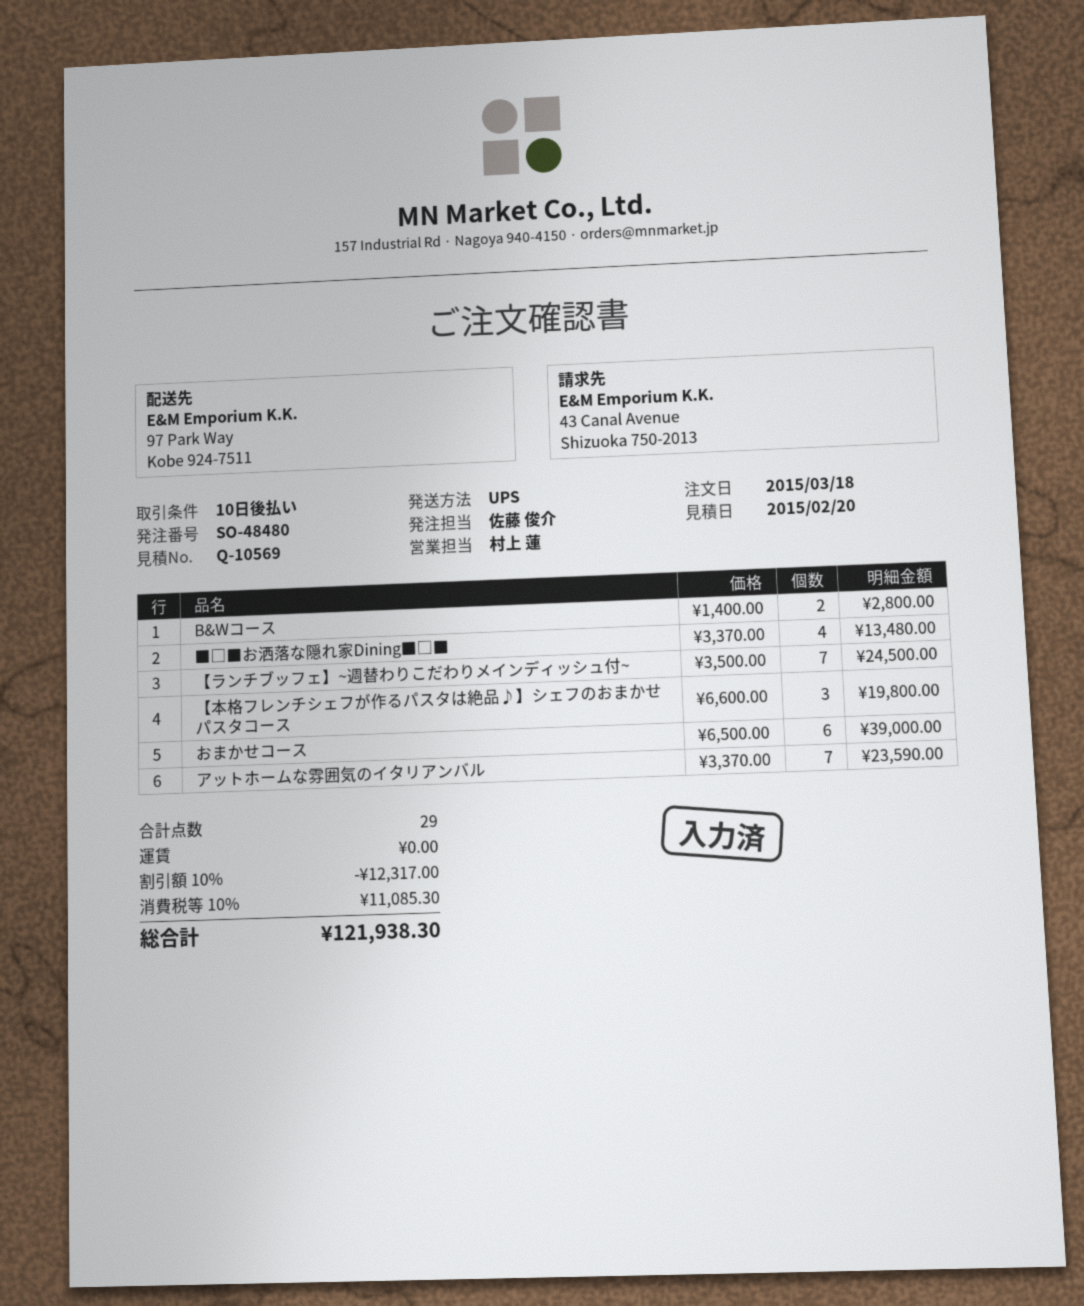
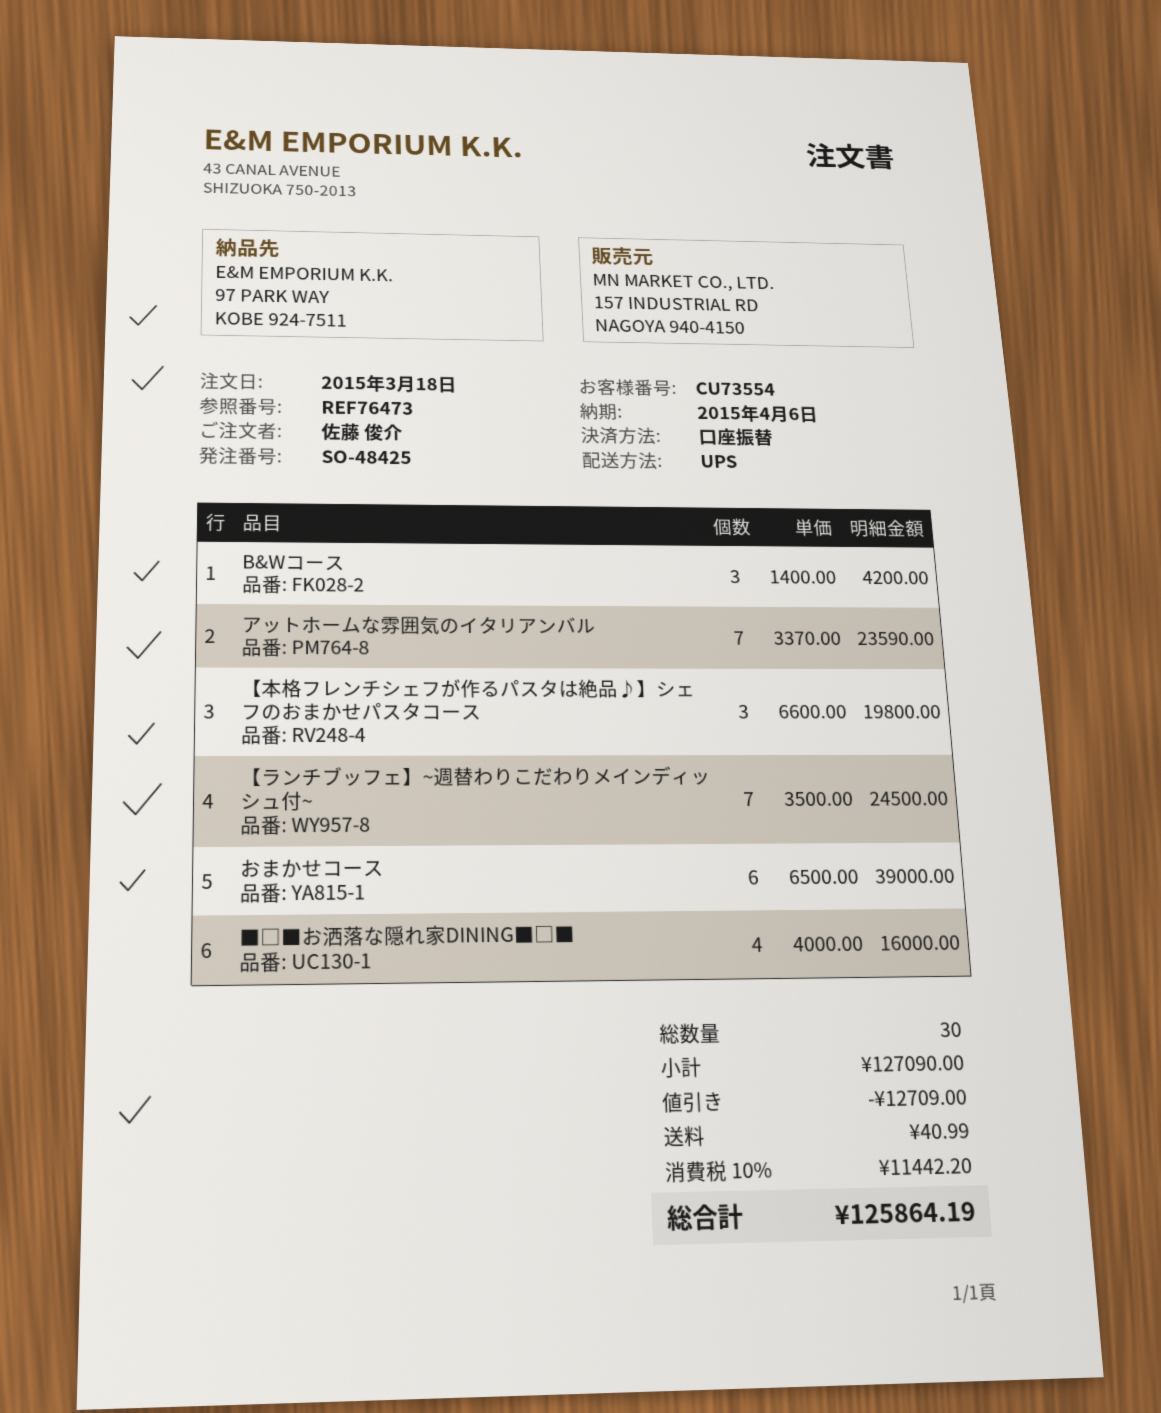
order number: SO-48480 -> SO-48425
B&Wコース: 2 x 1400.00 = 2800.00 -> 3 x 1400.00 = 4200.00
■□■お洒落な隠れ家Dining■□■: 4 x 3370.00 = 13480.00 -> 4 x 4000.00 = 16000.00
total quantity: 29 -> 30
discount: 12317.00 -> 12709.00
shipping: 0.00 -> 40.99
tax: 10% = 11085.30 -> 10% = 11442.20
total: 121938.30 -> 125864.19

